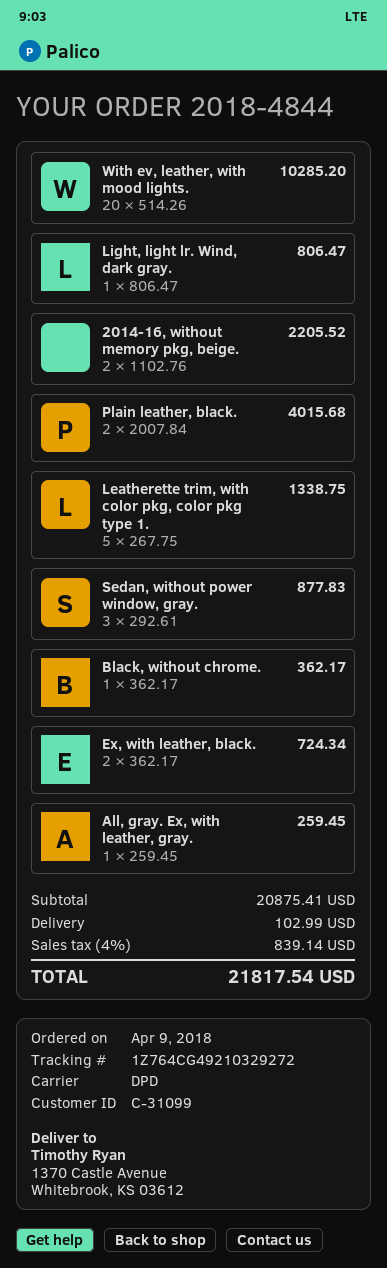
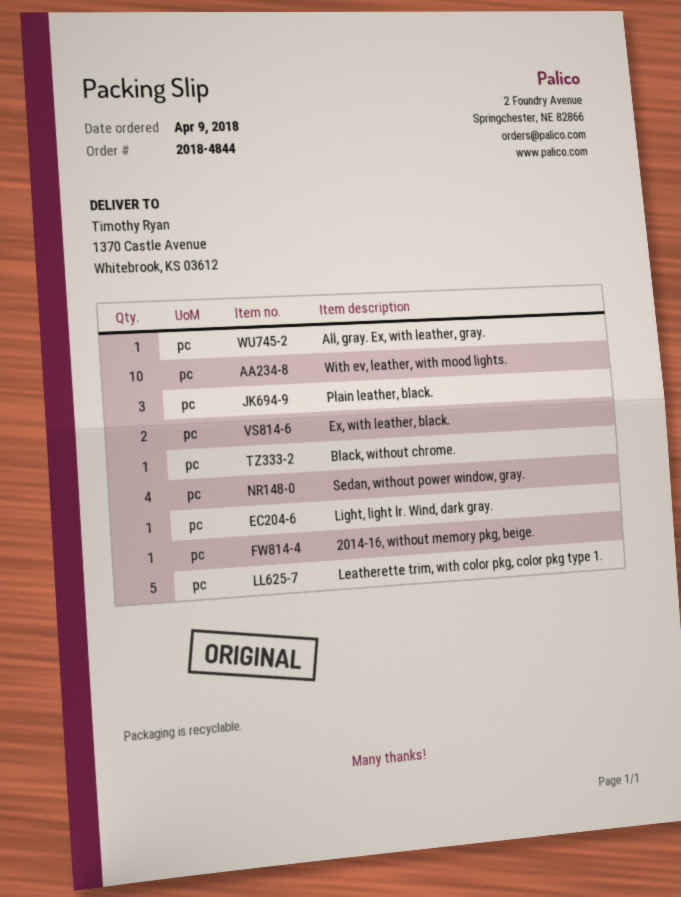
With ev, leather, with mood lights.: 20 -> 10
2014-16, without memory pkg, beige.: 2 -> 1
Plain leather, black.: 2 -> 3
Sedan, without power window, gray.: 3 -> 4

